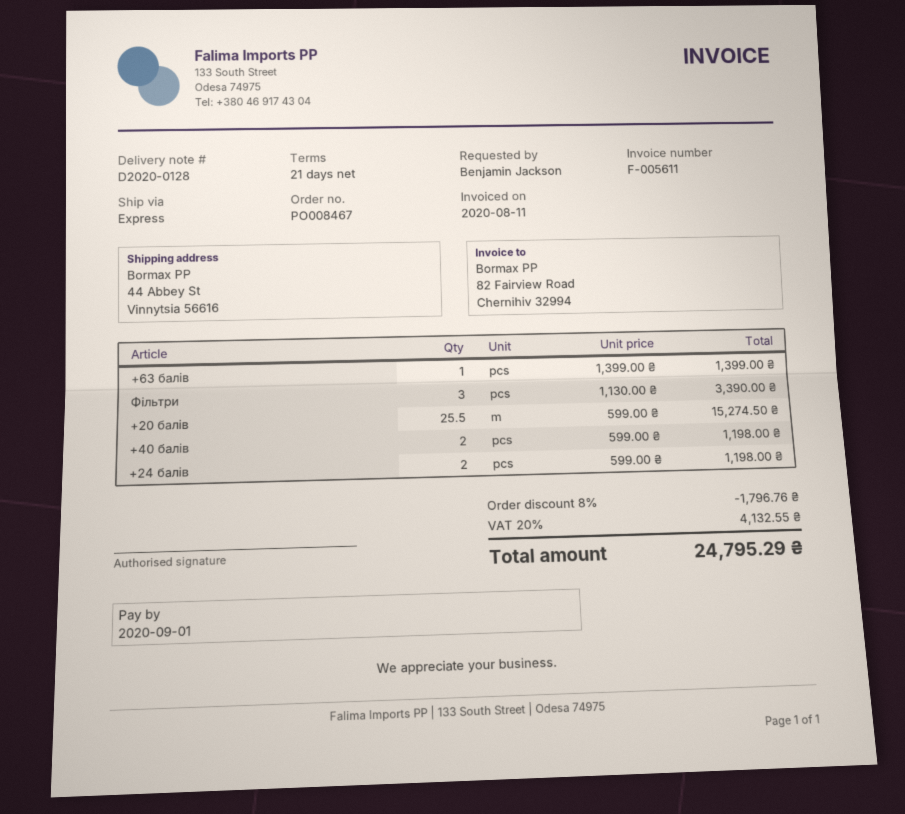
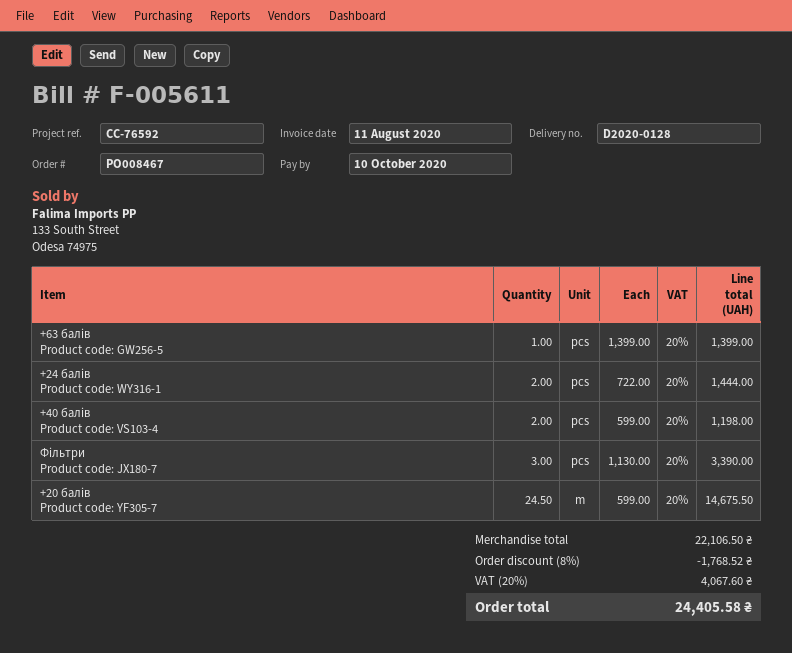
due date: 2020-09-01 -> 2020-10-10
+20 балів: 25.5 x 599.00 = 15274.50 -> 24.5 x 599.00 = 14675.50
+24 балів: 2 x 599.00 = 1198.00 -> 2 x 722.00 = 1444.00
discount: 8% = 1796.76 -> 8% = 1768.52
tax: 20% = 4132.55 -> 20% = 4067.60
total: 24795.29 -> 24405.58

